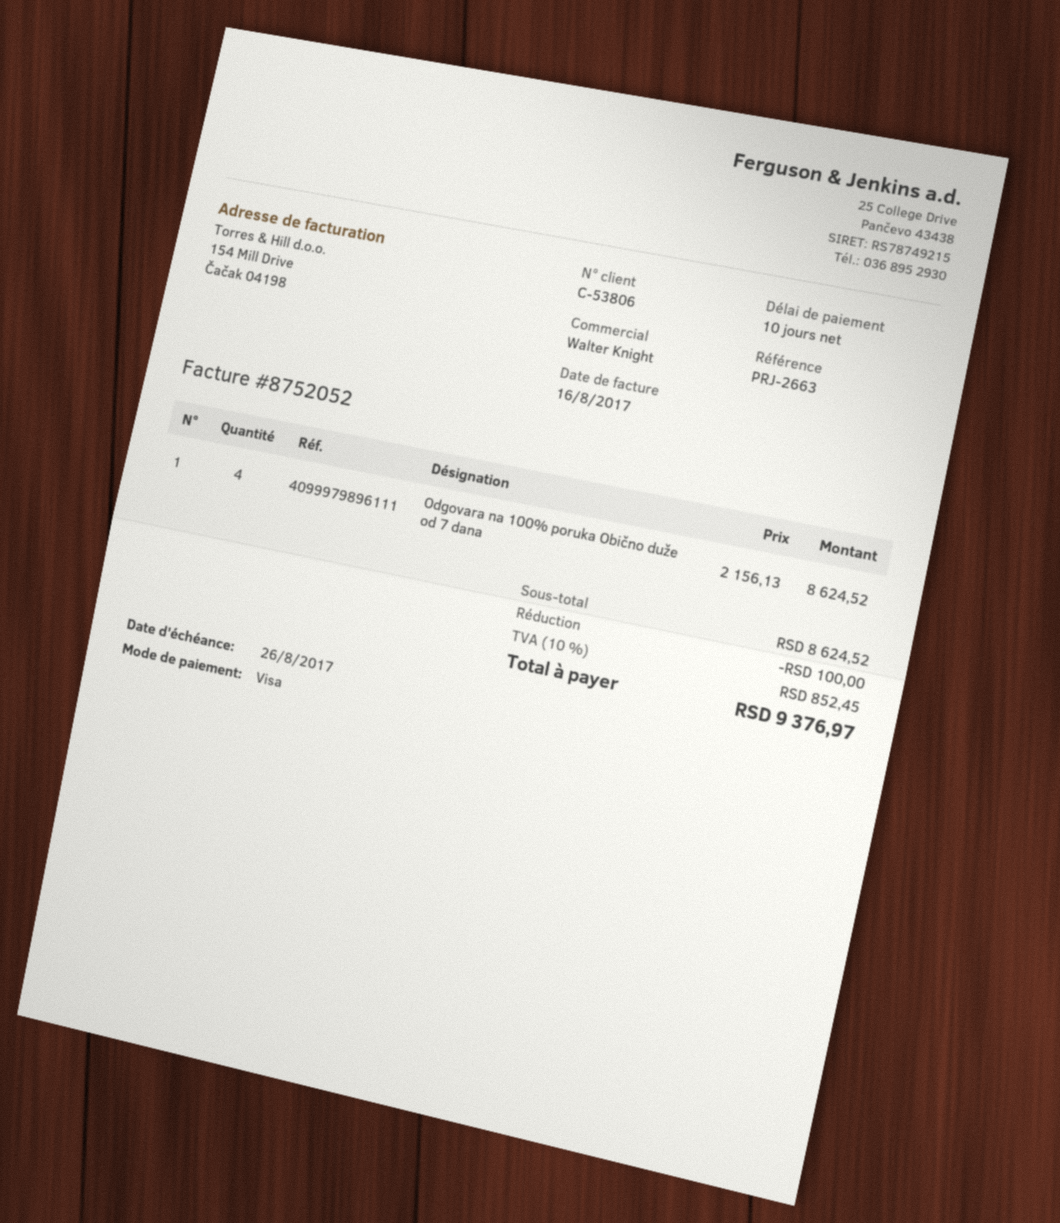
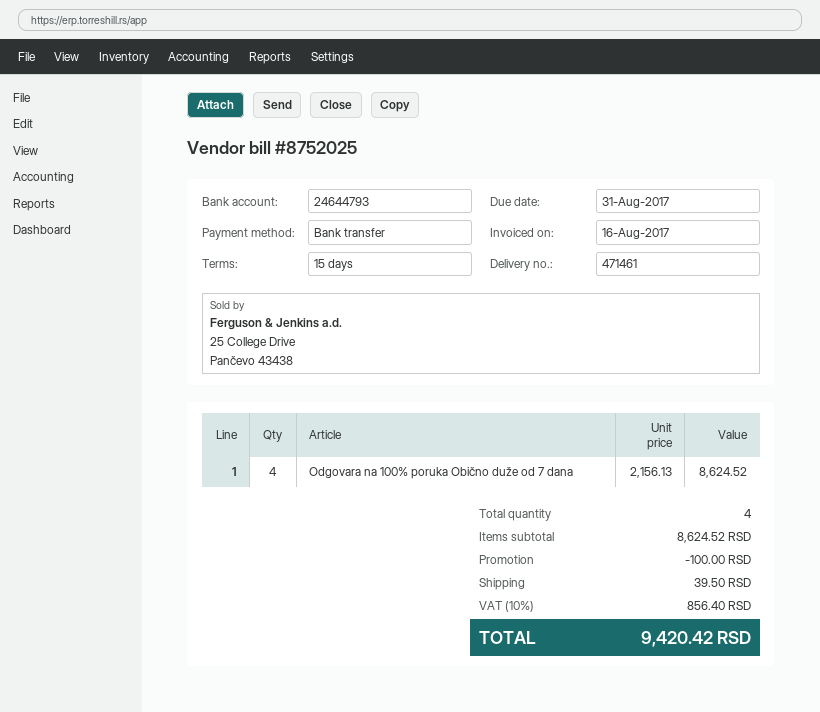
invoice number: 8752052 -> 8752025
payment terms: 10 days -> 15 days
due date: 2017-08-26 -> 2017-08-31
payment method: Visa -> bank transfer
shipping: none -> 39.50
tax: 10% = 852.45 -> 10% = 856.40
total: 9376.97 -> 9420.42

